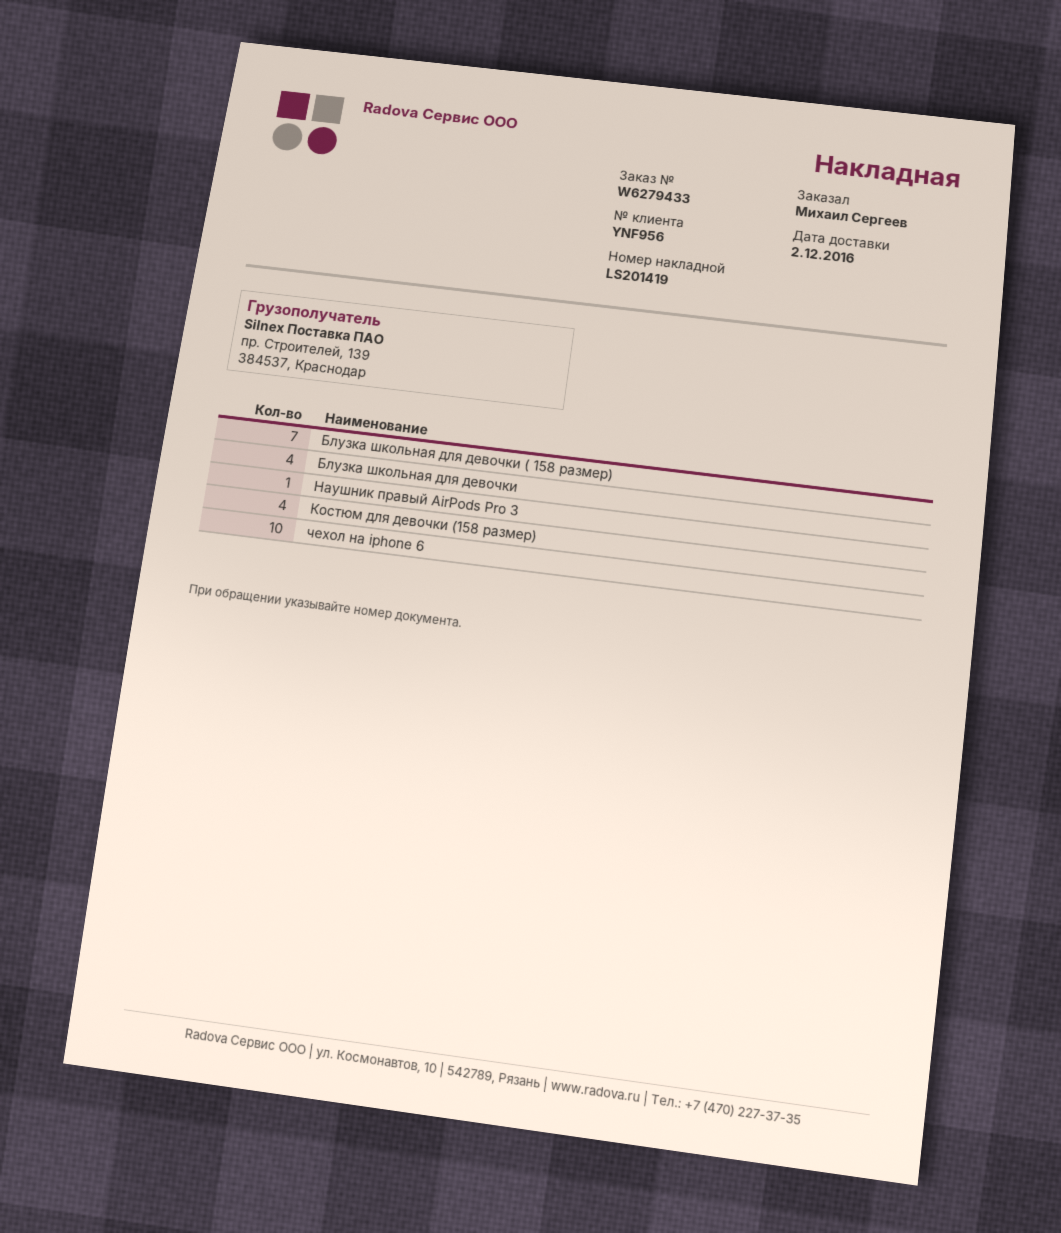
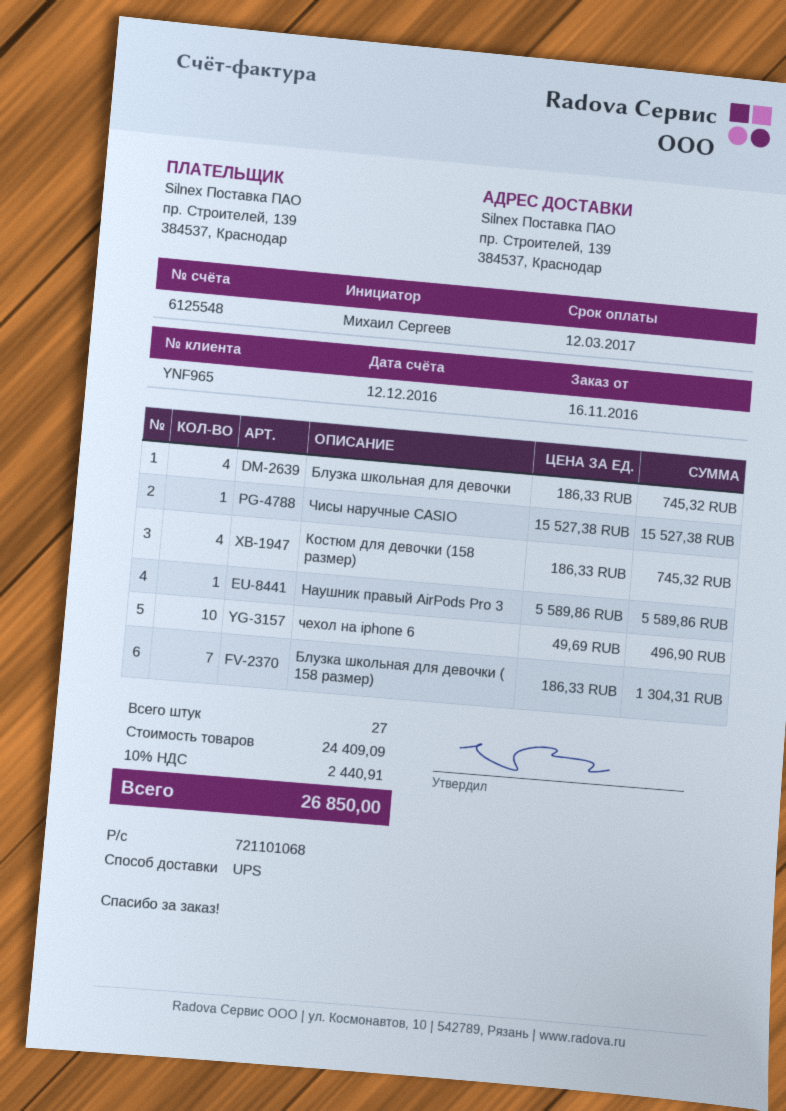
customer number: YNF956 -> YNF965
Чисы наручные CASIO: none -> 1

